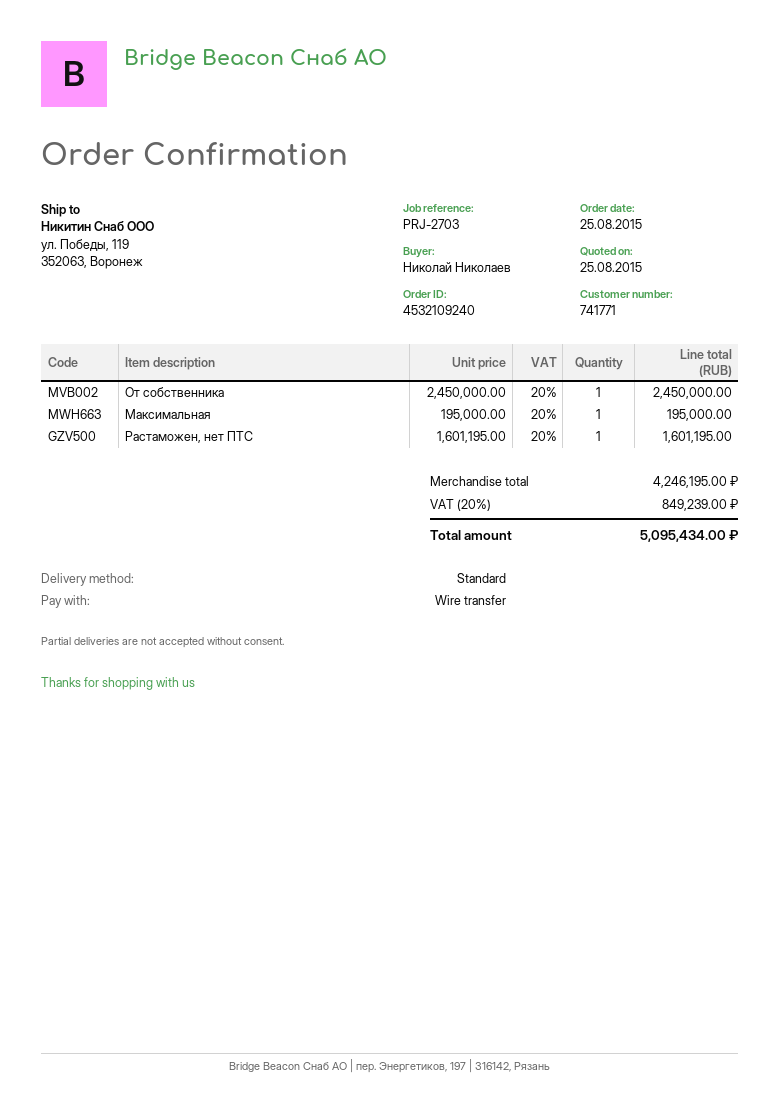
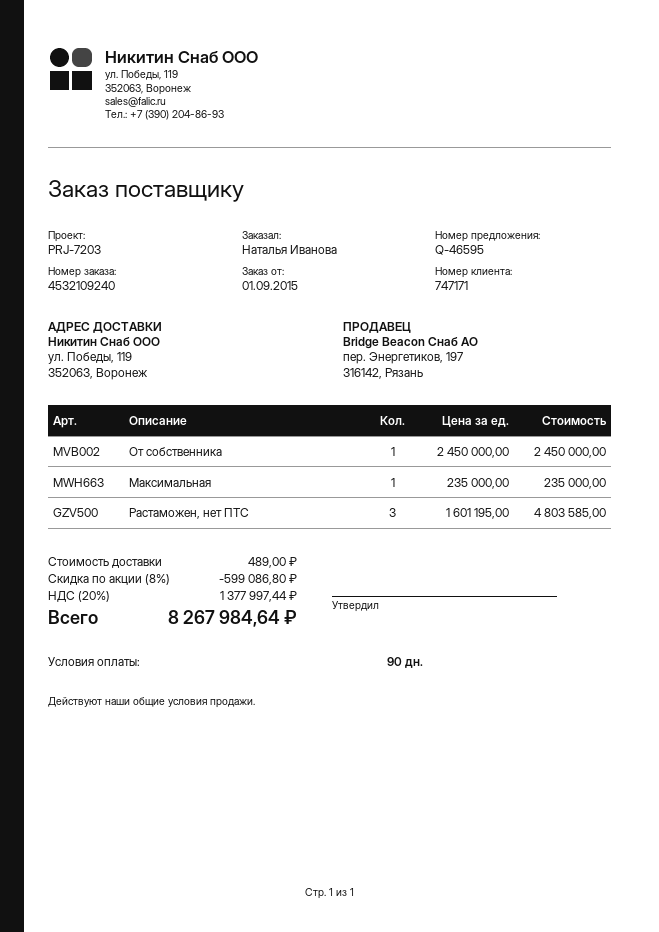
order date: 2015-08-25 -> 2015-09-01
customer number: 741771 -> 747171
reference: PRJ-2703 -> PRJ-7203
ordered by: Николай Николаев -> Наталья Иванова
Максимальная: 1 x 195000.00 = 195000.00 -> 1 x 235000.00 = 235000.00
Растаможен, нет ПТС: 1 x 1601195.00 = 1601195.00 -> 3 x 1601195.00 = 4803585.00
discount: none -> 8% = 599086.80
shipping: none -> 489.00
tax: 20% = 849239.00 -> 20% = 1377997.44
total: 5095434.00 -> 8267984.64

